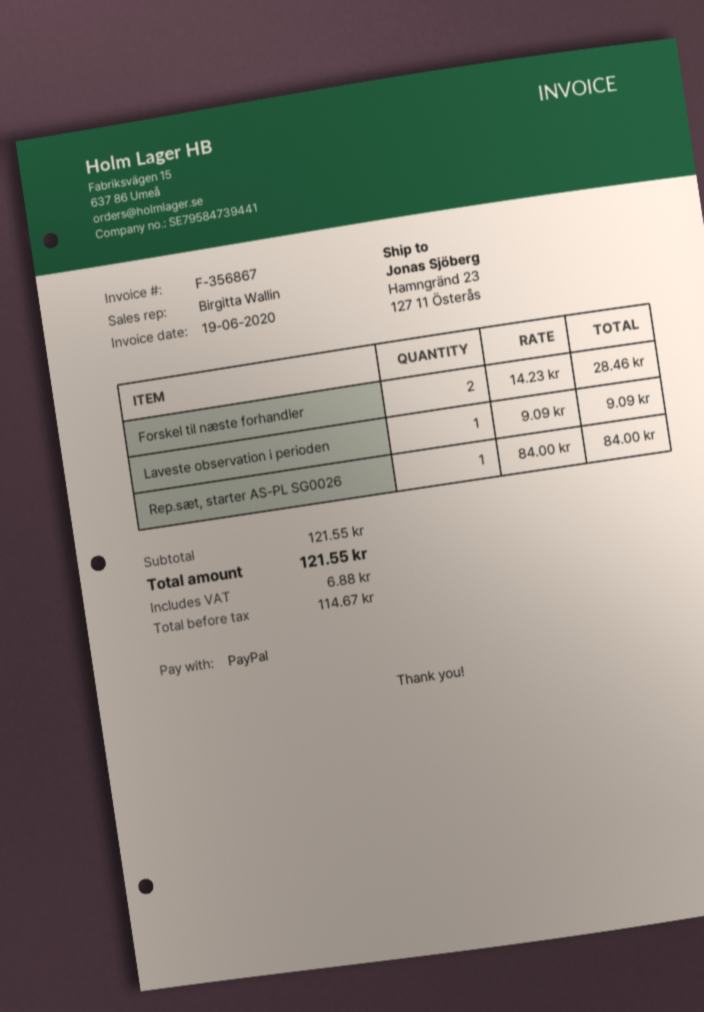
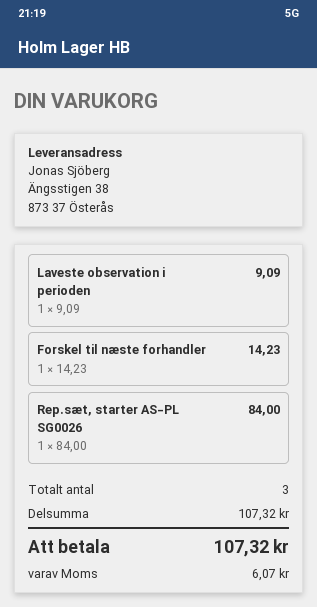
ship to: Hamngränd 23, 127 11 Österås -> Ängsstigen 38, 873 37 Österås
Forskel til næste forhandler: 2 x 14.23 = 28.46 -> 1 x 14.23 = 14.23
subtotal: 121.55 -> 107.32
tax: 6.88 -> 6.07
total: 121.55 -> 107.32

